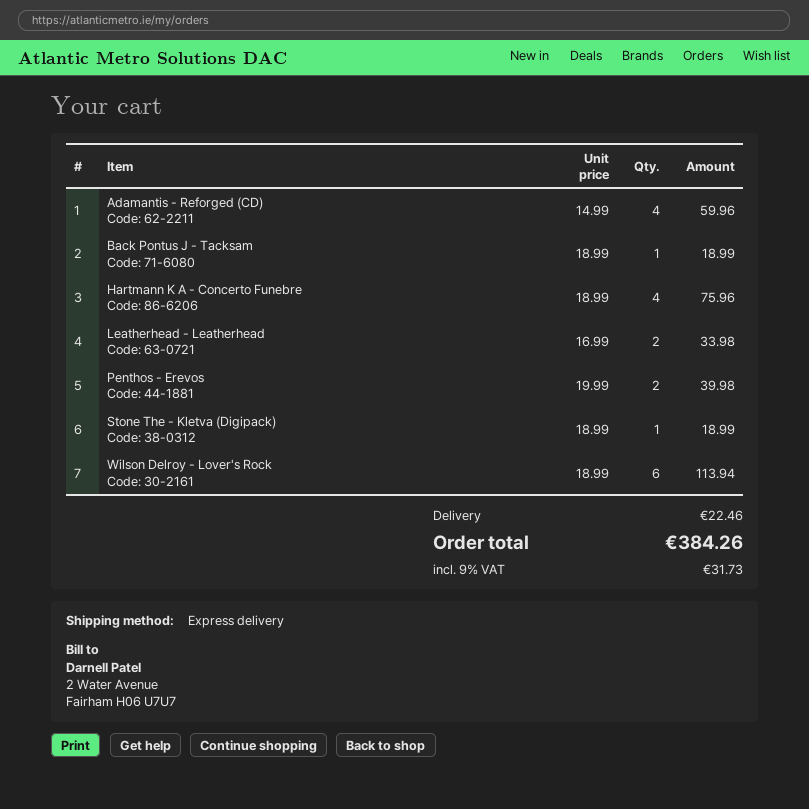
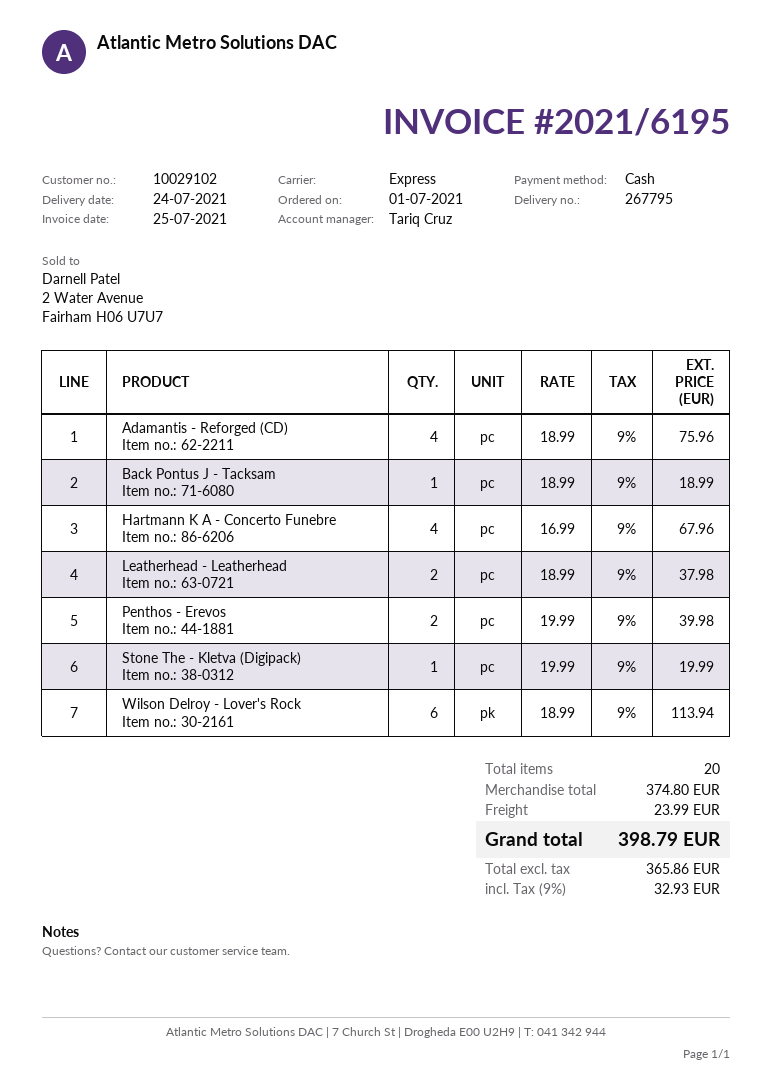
Adamantis - Reforged (CD): 4 x 14.99 = 59.96 -> 4 x 18.99 = 75.96
Hartmann K A - Concerto Funebre: 4 x 18.99 = 75.96 -> 4 x 16.99 = 67.96
Leatherhead - Leatherhead: 2 x 16.99 = 33.98 -> 2 x 18.99 = 37.98
Stone The - Kletva (Digipack): 1 x 18.99 = 18.99 -> 1 x 19.99 = 19.99
shipping: 22.46 -> 23.99
tax: 9% = 31.73 -> 9% = 32.93
total: 384.26 -> 398.79

